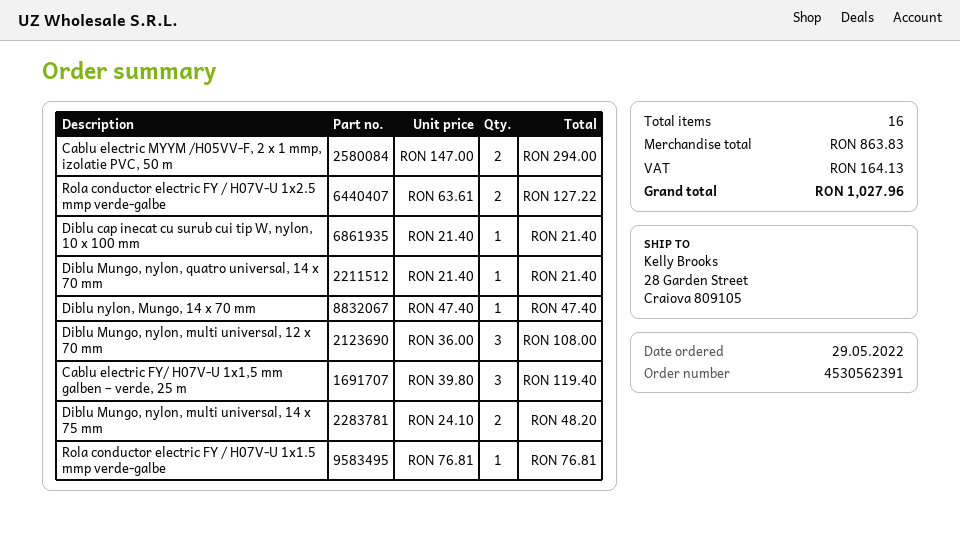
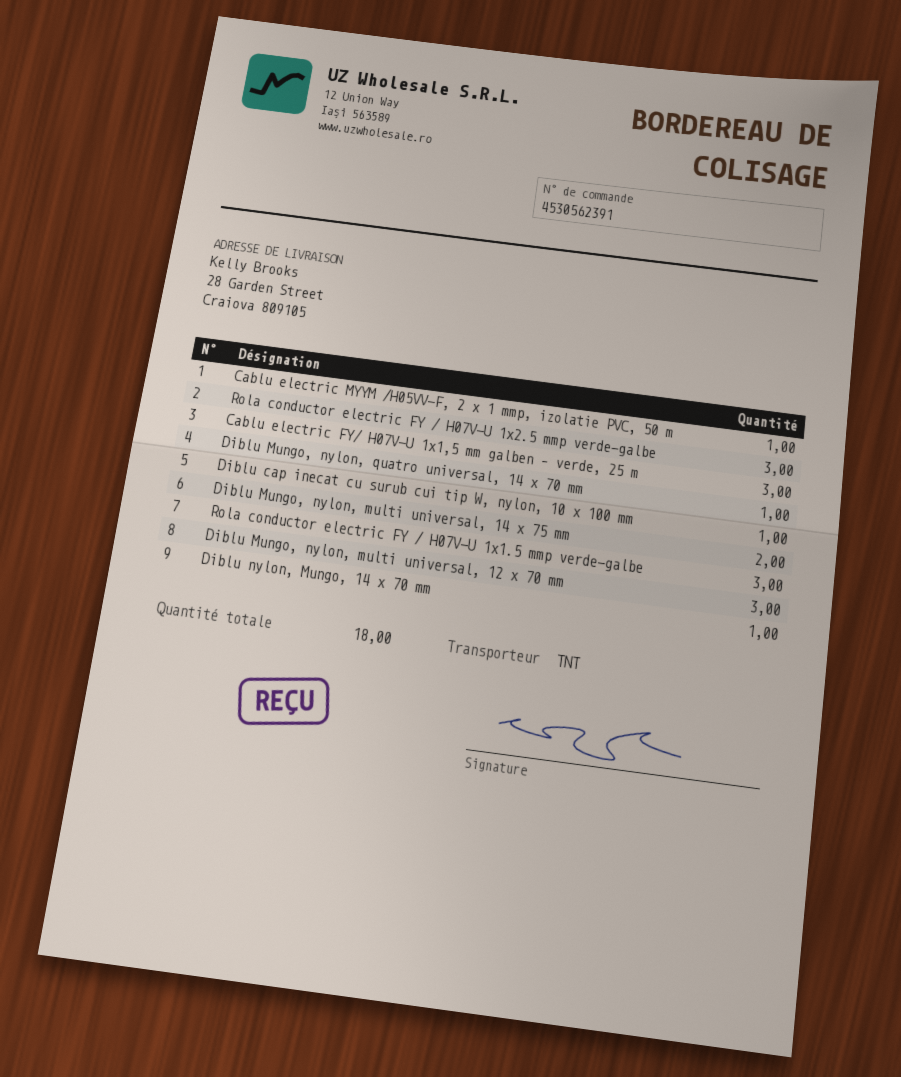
Cablu electric MYYM /H05VV-F, 2 x 1 mmp, izolatie PVC, 50 m: 2 -> 1
Rola conductor electric FY / H07V-U 1x2.5 mmp verde-galbe: 2 -> 3
Rola conductor electric FY / H07V-U 1x1.5 mmp verde-galbe: 1 -> 3
total quantity: 16 -> 18

